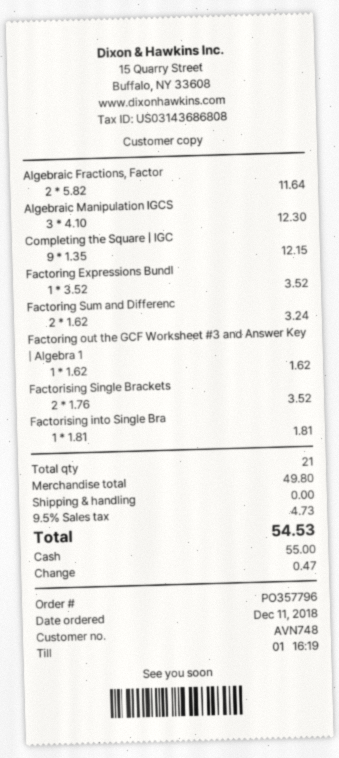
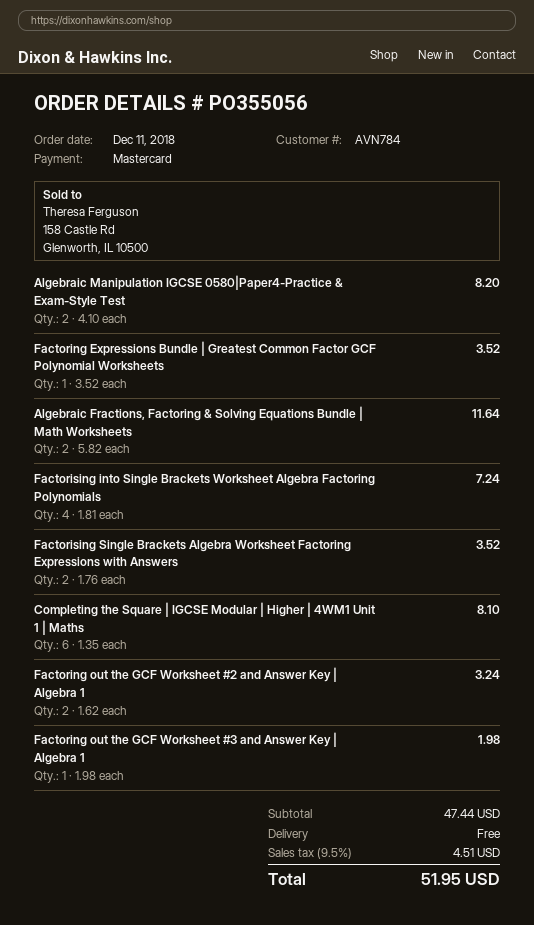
order number: PO357796 -> PO355056
customer number: AVN748 -> AVN784
payment method: cash -> Mastercard
Algebraic Manipulation IGCS: 3 x 4.10 = 12.30 -> 2 x 4.10 = 8.20
Completing the Square | IGC: 9 x 1.35 = 12.15 -> 6 x 1.35 = 8.10
Factoring Sum and Differenc: 2 x 1.62 = 3.24 -> none
Factoring out the GCF Worksheet #3 and Answer Key | Algebra 1: 1 x 1.62 = 1.62 -> 1 x 1.98 = 1.98
Factorising into Single Bra: 1 x 1.81 = 1.81 -> 4 x 1.81 = 7.24
Factoring out the GCF Worksheet #2 and Answer Key | Algebra 1: none -> 2 x 1.62 = 3.24
subtotal: 49.80 -> 47.44
tax: 9.5% = 4.73 -> 9.5% = 4.51
total: 54.53 -> 51.95

